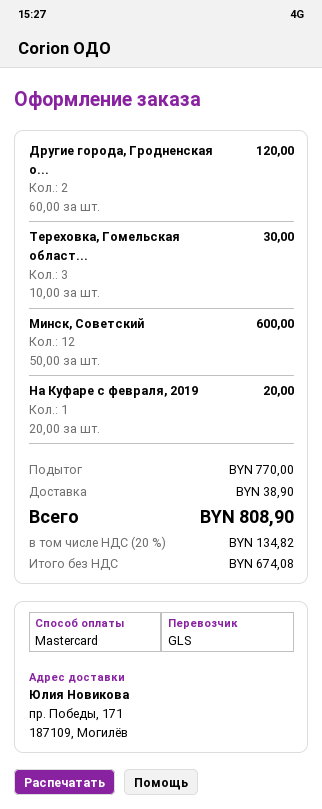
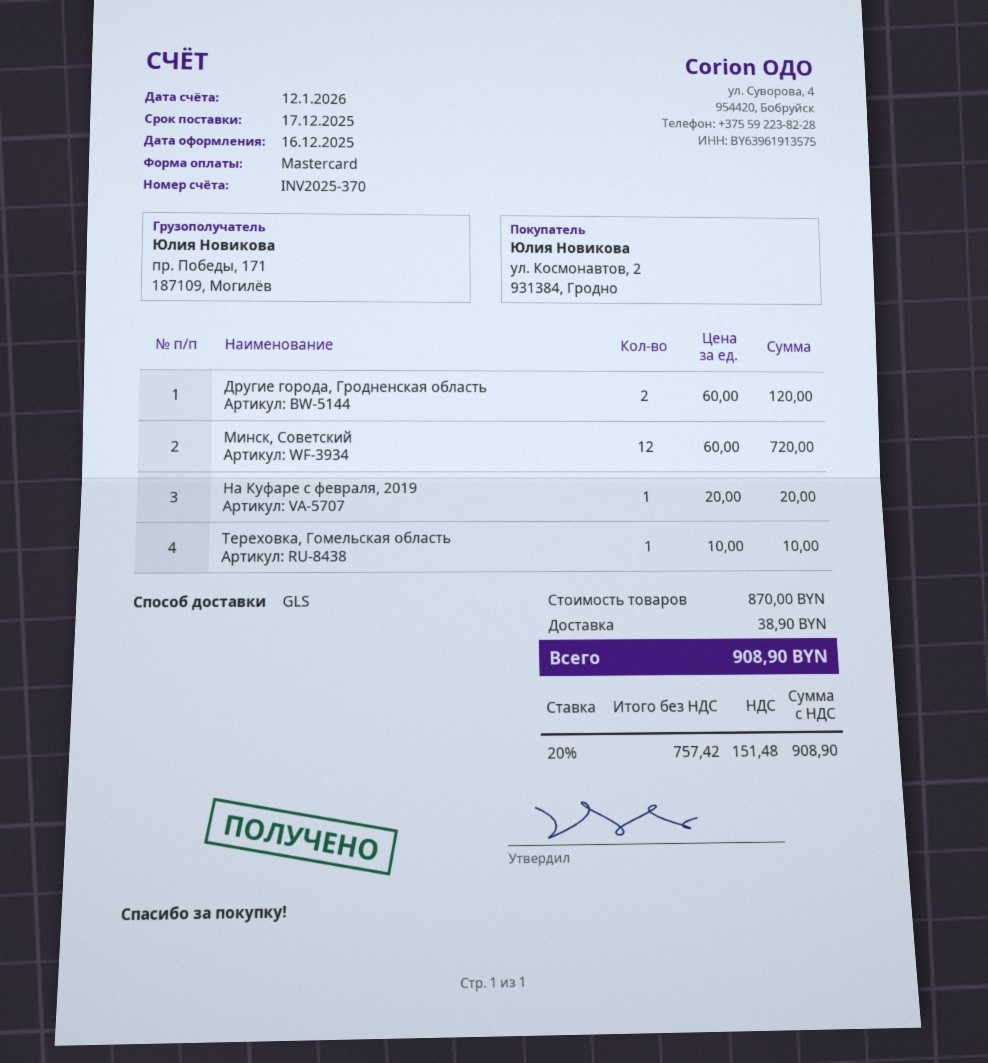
Тереховка, Гомельская област...: 3 x 10.00 = 30.00 -> 1 x 10.00 = 10.00
Минск, Советский: 12 x 50.00 = 600.00 -> 12 x 60.00 = 720.00
subtotal: 770.00 -> 870.00
net: 674.08 -> 757.42
tax: 20% = 134.82 -> 20% = 151.48
total: 808.90 -> 908.90

